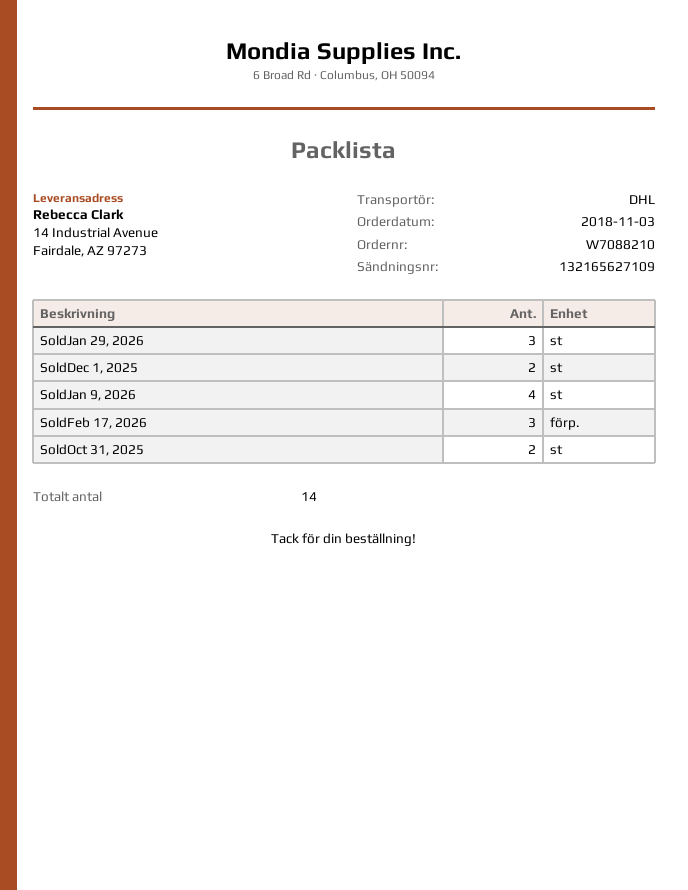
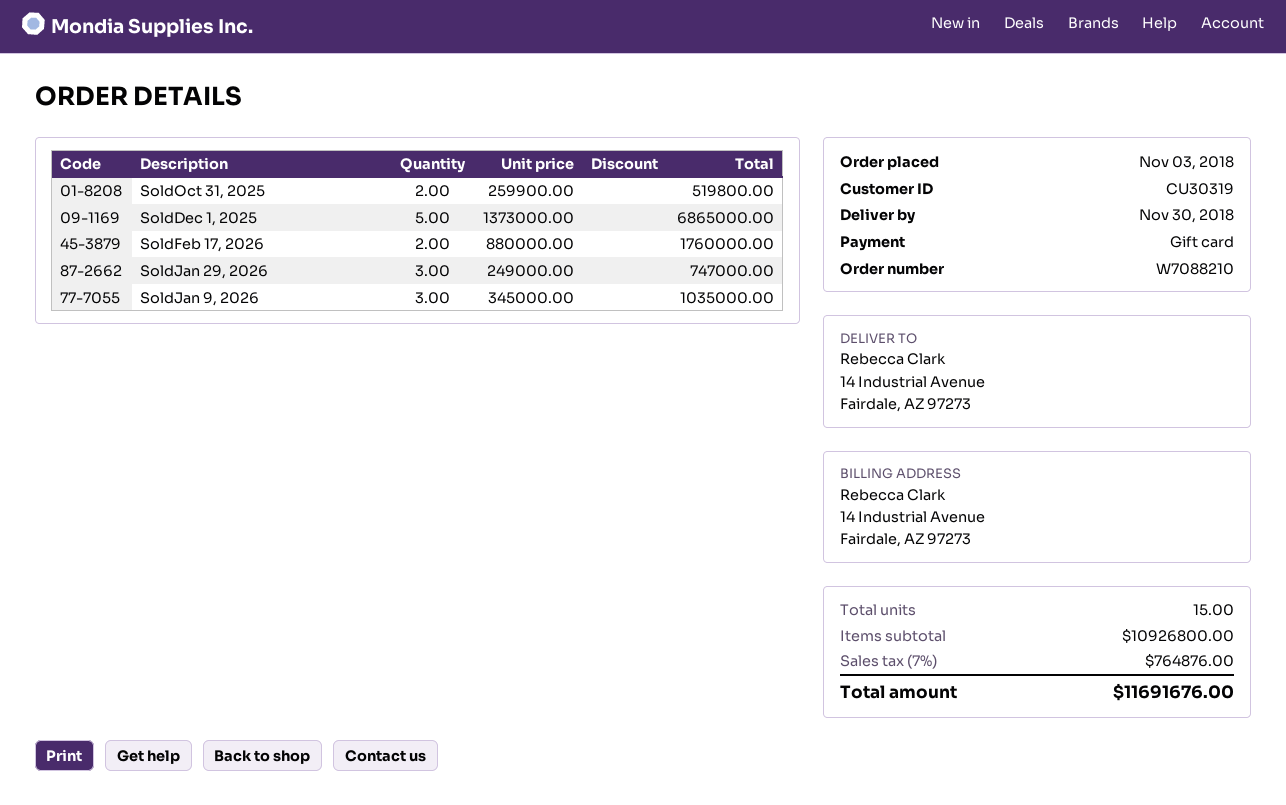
SoldDec 1, 2025: 2 -> 5
SoldJan 9, 2026: 4 -> 3
SoldFeb 17, 2026: 3 -> 2
total quantity: 14 -> 15

